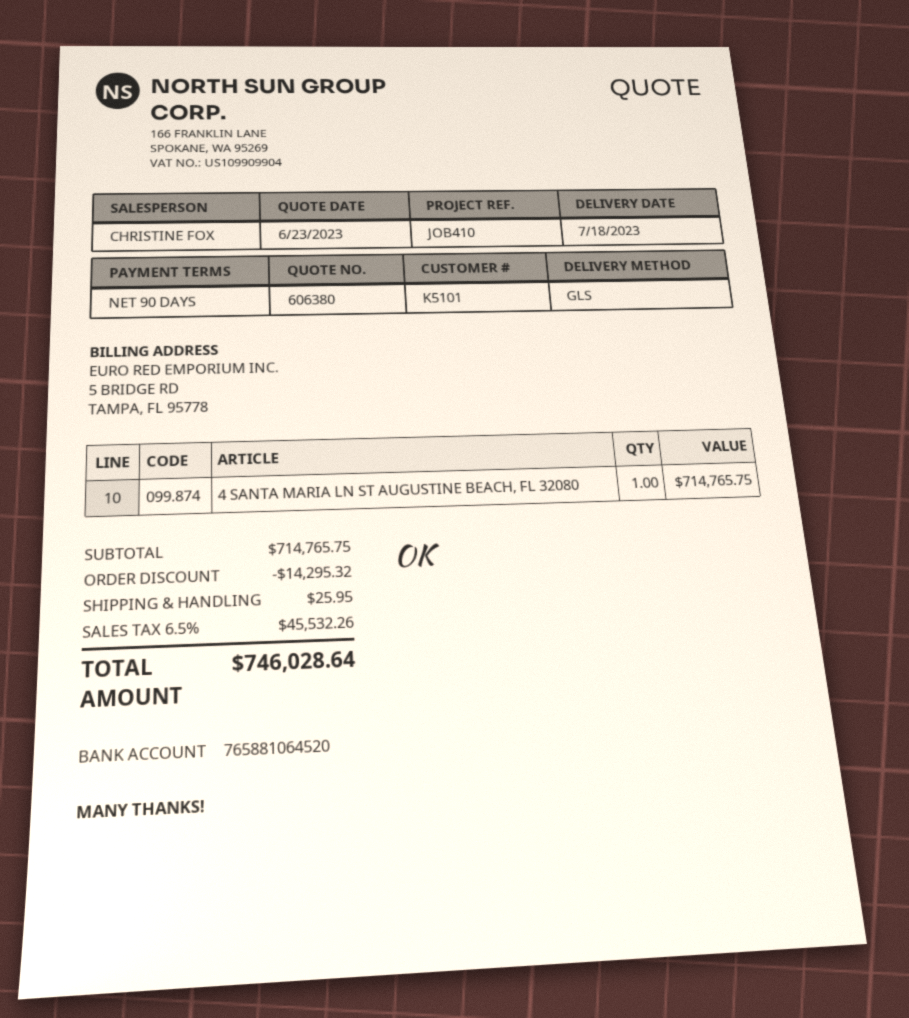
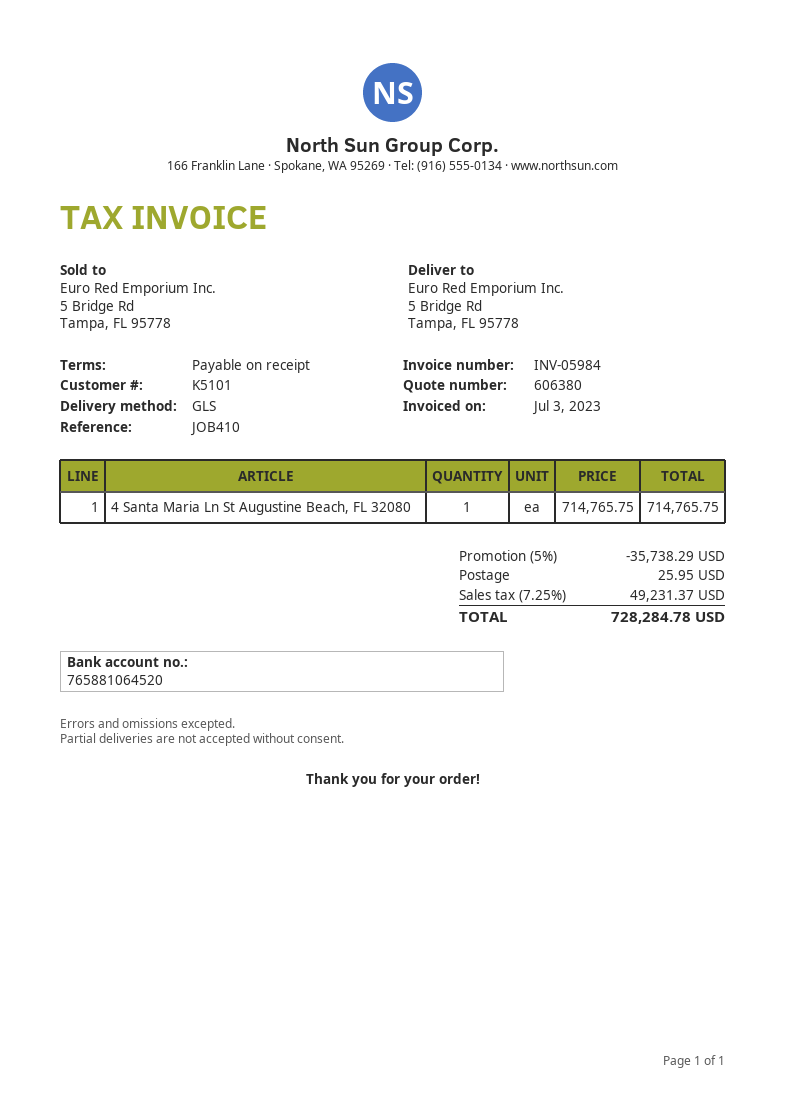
payment terms: 90 days -> on receipt
discount: 14295.32 -> 35738.29
tax: 6.5% = 45532.26 -> 7.25% = 49231.37
total: 746028.64 -> 728284.78

